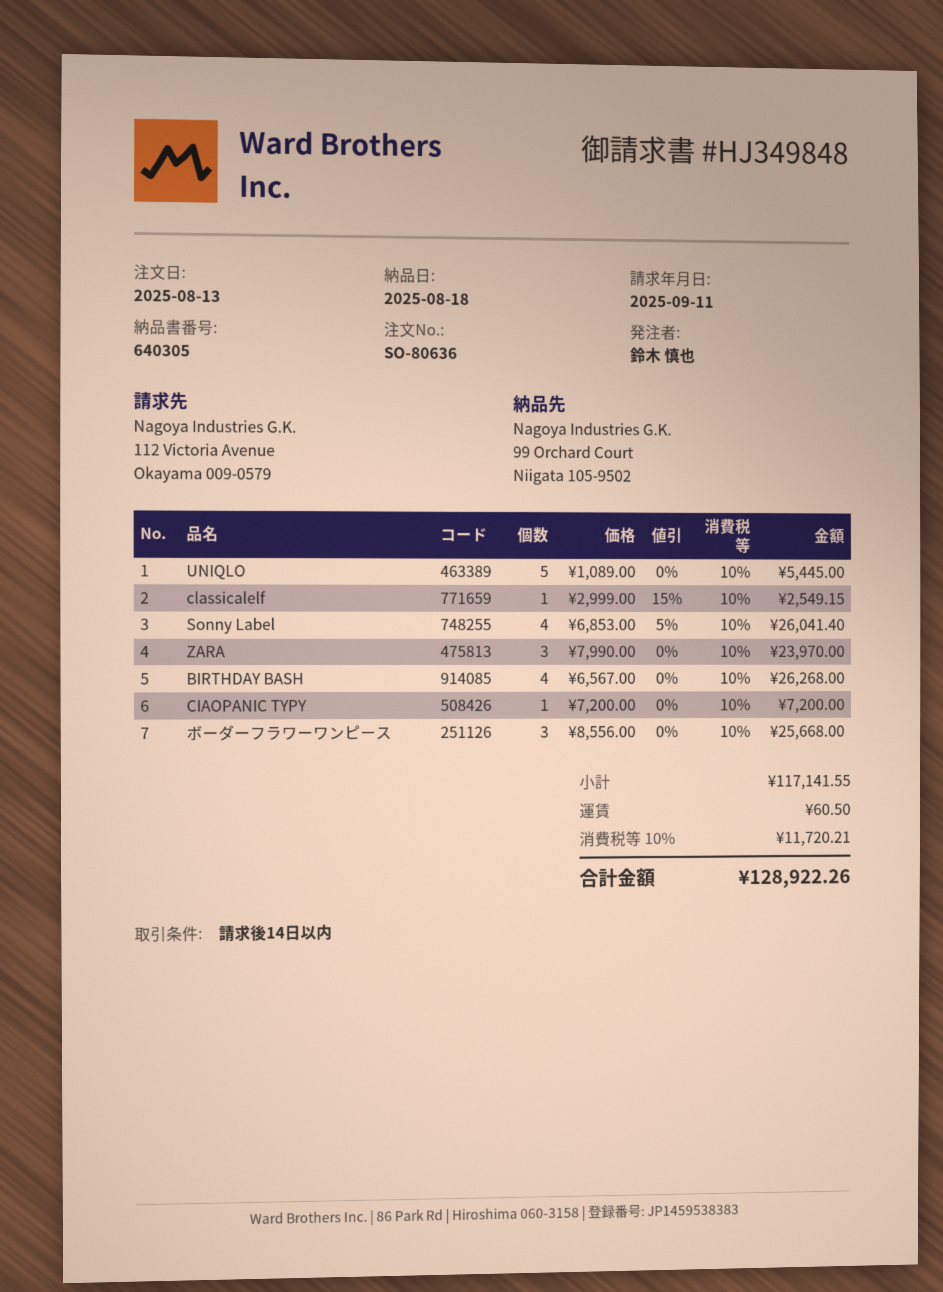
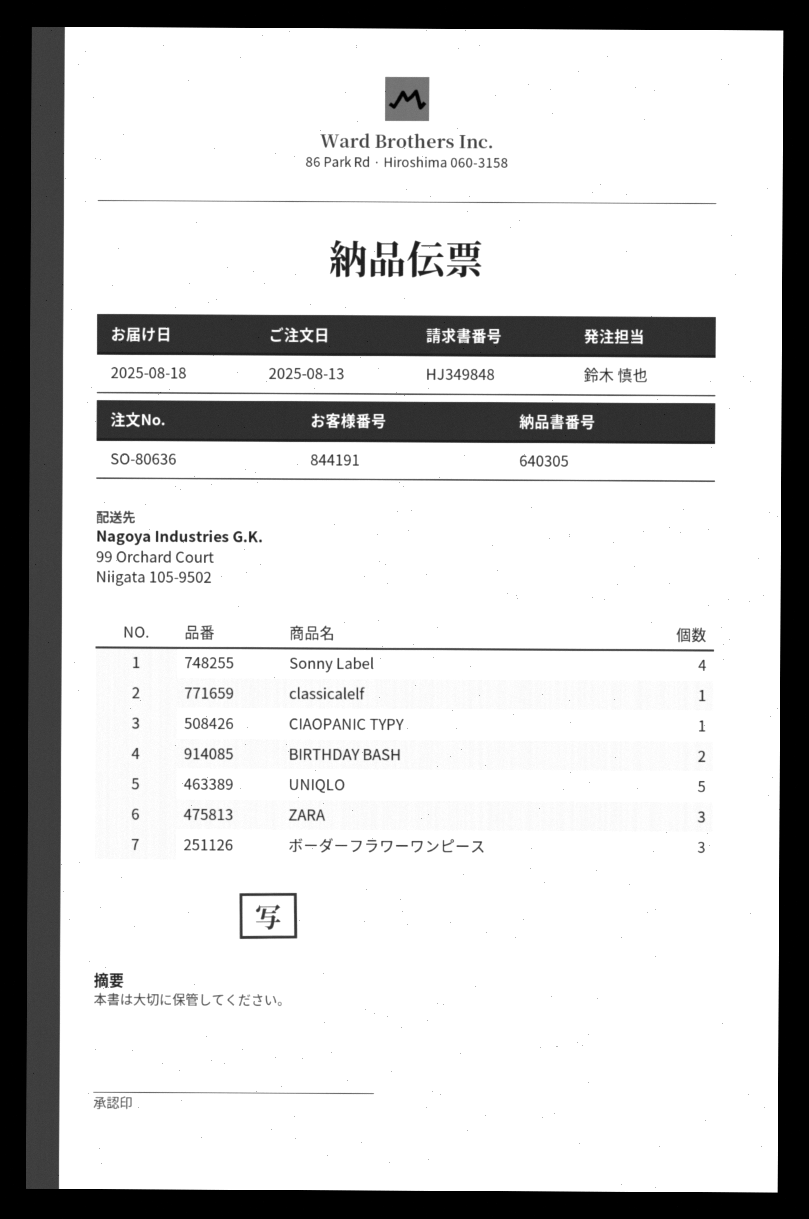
BIRTHDAY BASH: 4 -> 2

